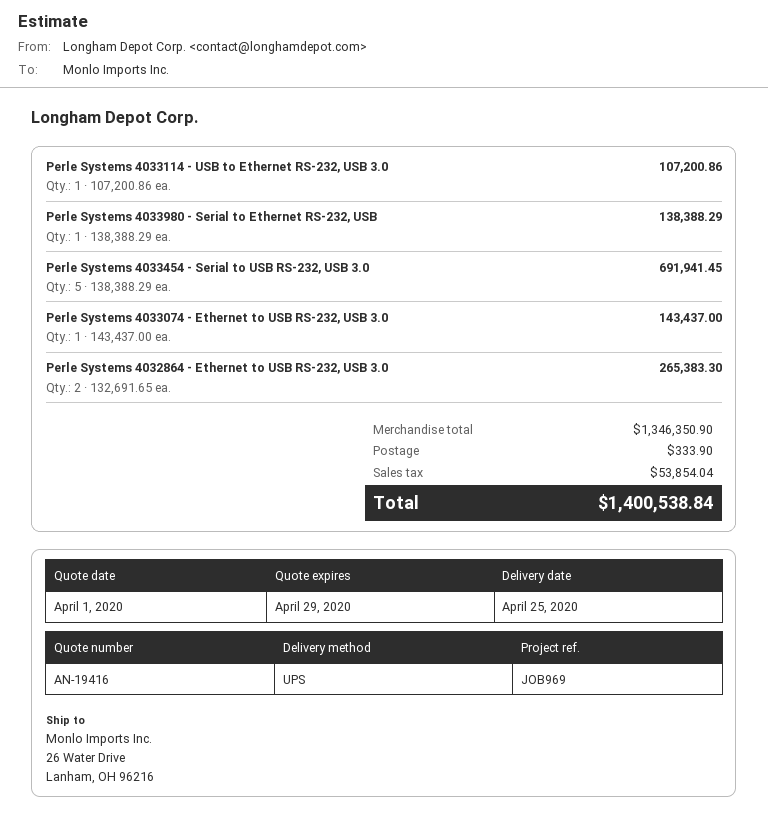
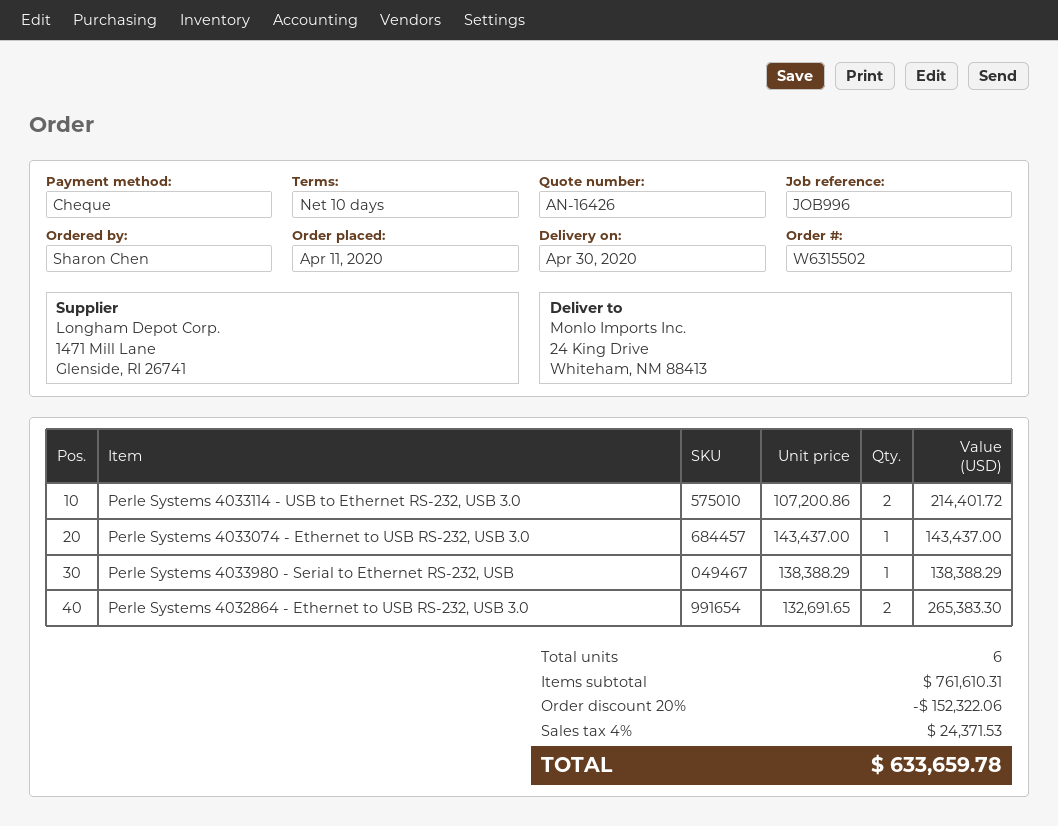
quote number: AN-19416 -> AN-16426
delivery date: 2020-04-25 -> 2020-04-30
reference: JOB969 -> JOB996
ship to: 26 Water Drive, Lanham, OH 96216 -> 24 King Drive, Whiteham, NM 88413
Perle Systems 4033114 - USB to Ethernet RS-232, USB 3.0: 1 x 107200.86 = 107200.86 -> 2 x 107200.86 = 214401.72
Perle Systems 4033454 - Serial to USB RS-232, USB 3.0: 5 x 138388.29 = 691941.45 -> none
subtotal: 1346350.90 -> 761610.31
discount: none -> 20% = 152322.06
shipping: 333.90 -> none
tax: 53854.04 -> 24371.53
total: 1400538.84 -> 633659.78

